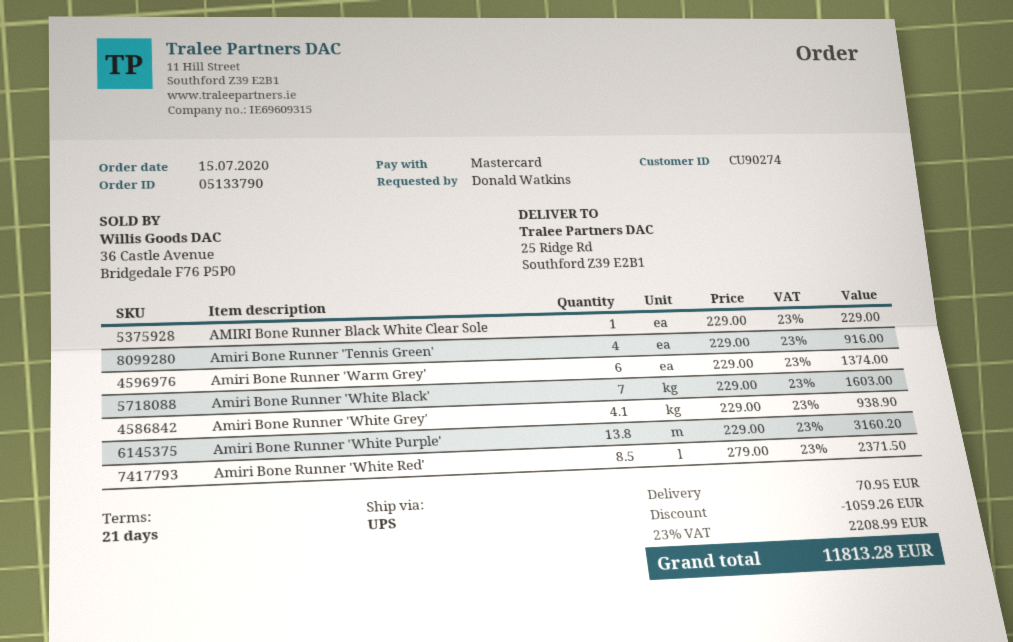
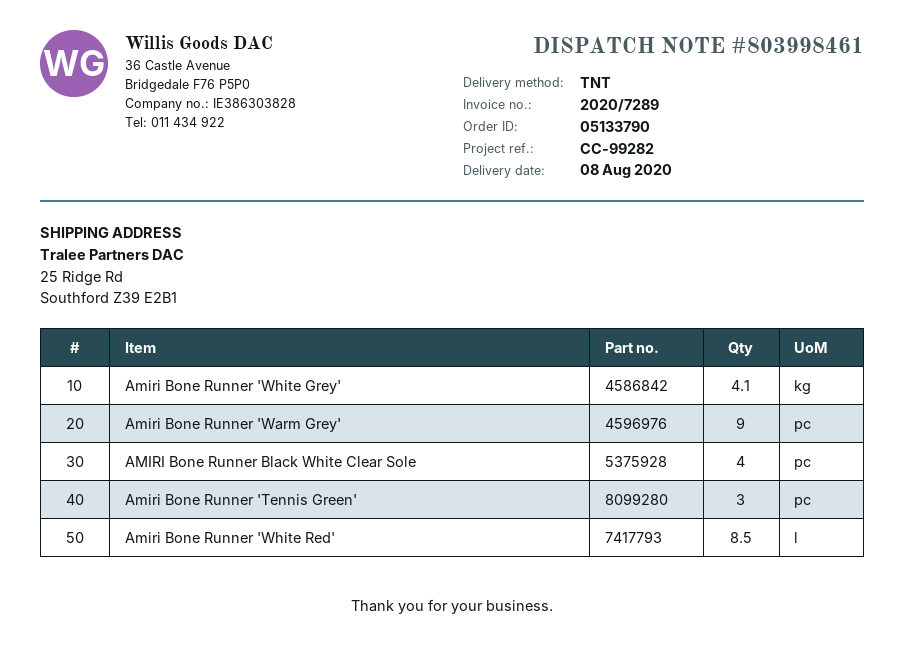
shipping method: UPS -> TNT
AMIRI Bone Runner Black White Clear Sole: 1 -> 4
Amiri Bone Runner 'Tennis Green': 4 -> 3
Amiri Bone Runner 'Warm Grey': 6 -> 9
Amiri Bone Runner 'White Black': 7 -> none
Amiri Bone Runner 'White Purple': 13.8 -> none

